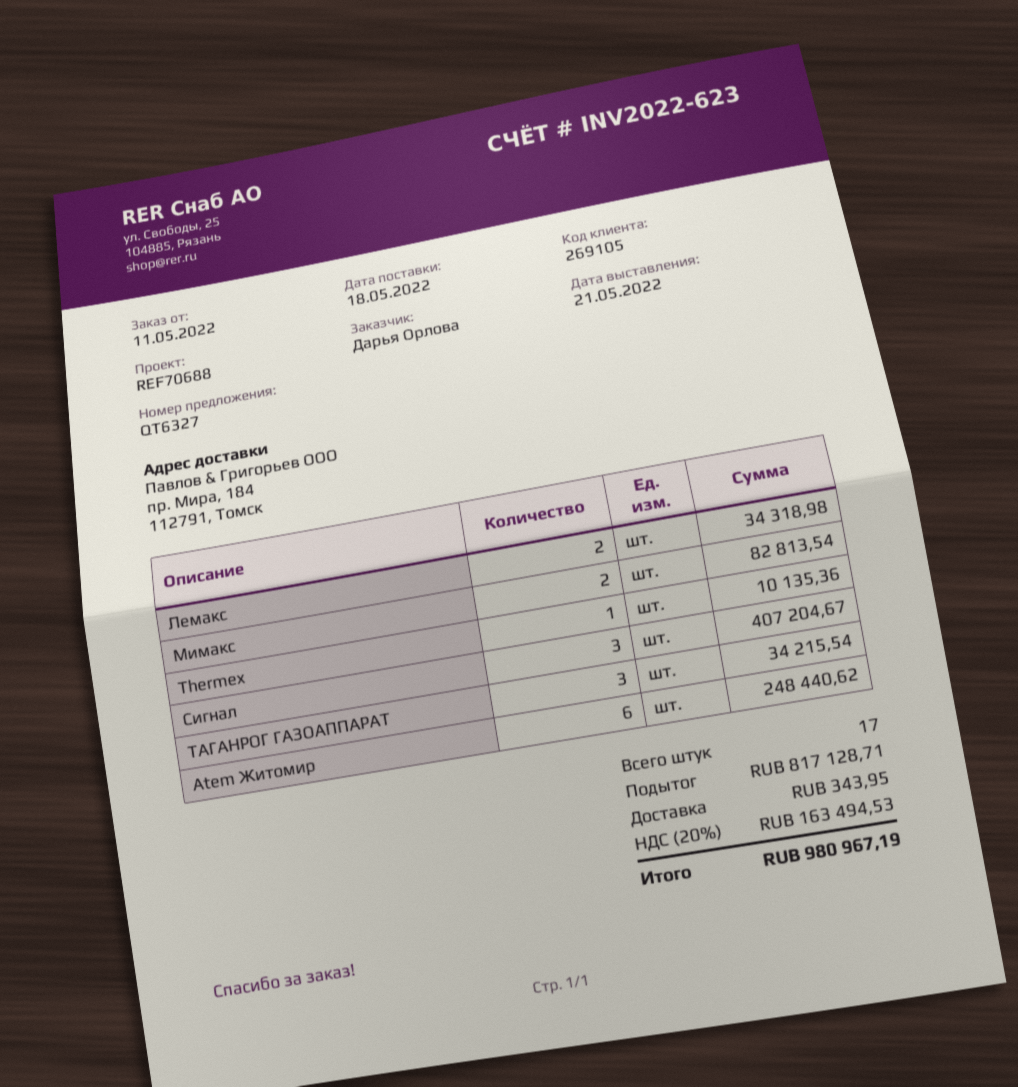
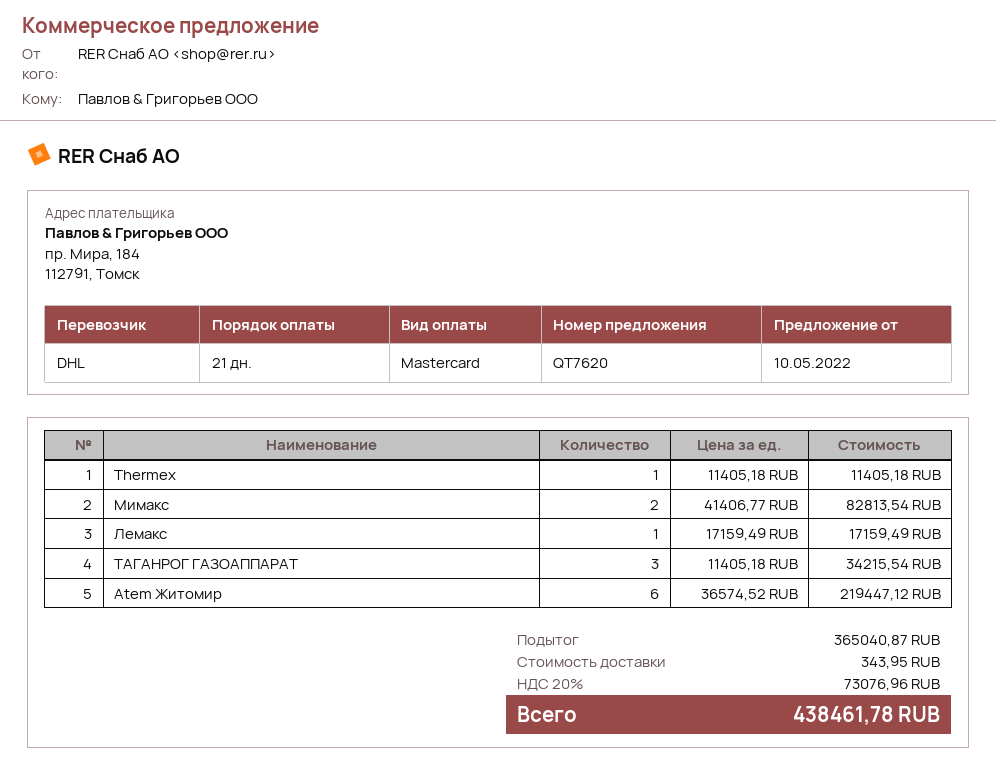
quote number: QT6327 -> QT7620
Лемакс: 2 for 34318.98 -> 1 for 17159.49
Thermex: 1 for 10135.36 -> 1 for 11405.18
Сигнал: 3 for 407204.67 -> none
Atem Житомир: 6 for 248440.62 -> 6 for 219447.12
subtotal: 817128.71 -> 365040.87
tax: 20% = 163494.53 -> 20% = 73076.96
total: 980967.19 -> 438461.78

